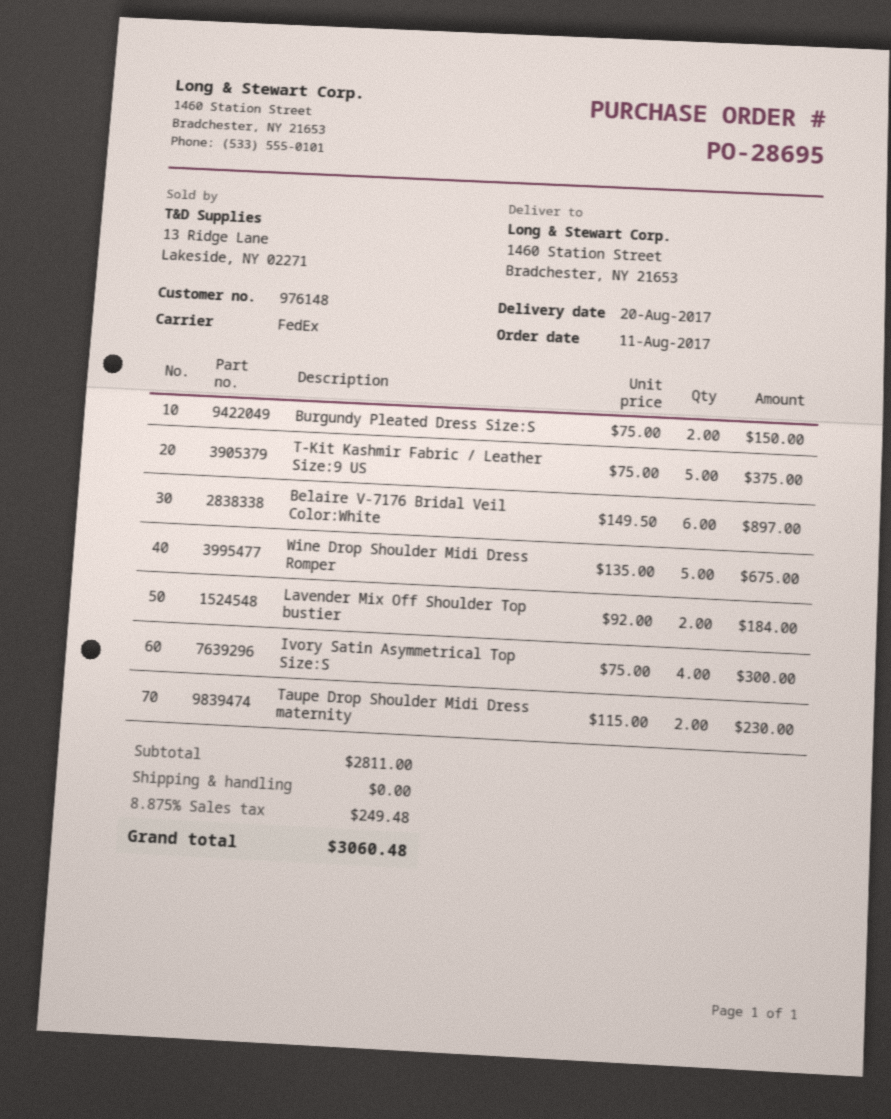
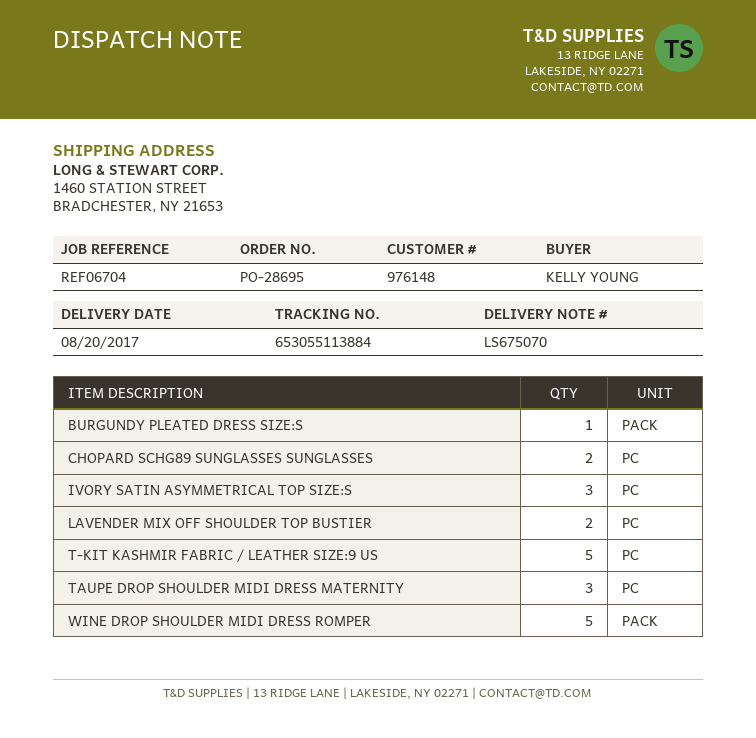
Burgundy Pleated Dress Size:S: 2 -> 1
Belaire V-7176 Bridal Veil Color:White: 6 -> none
Ivory Satin Asymmetrical Top Size:S: 4 -> 3
Taupe Drop Shoulder Midi Dress maternity: 2 -> 3
CHOPARD SCHG89 SUNGLASSES SUNGLASSES: none -> 2

